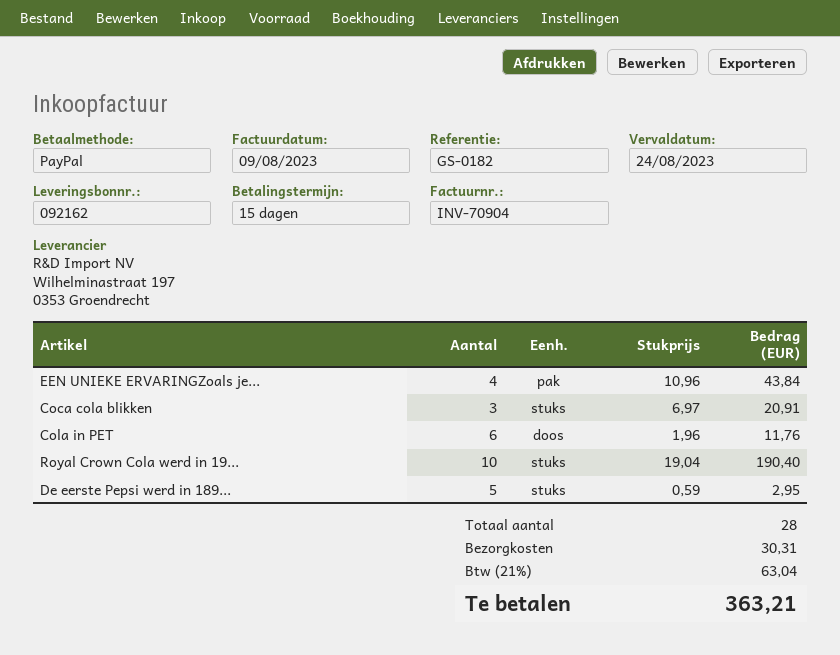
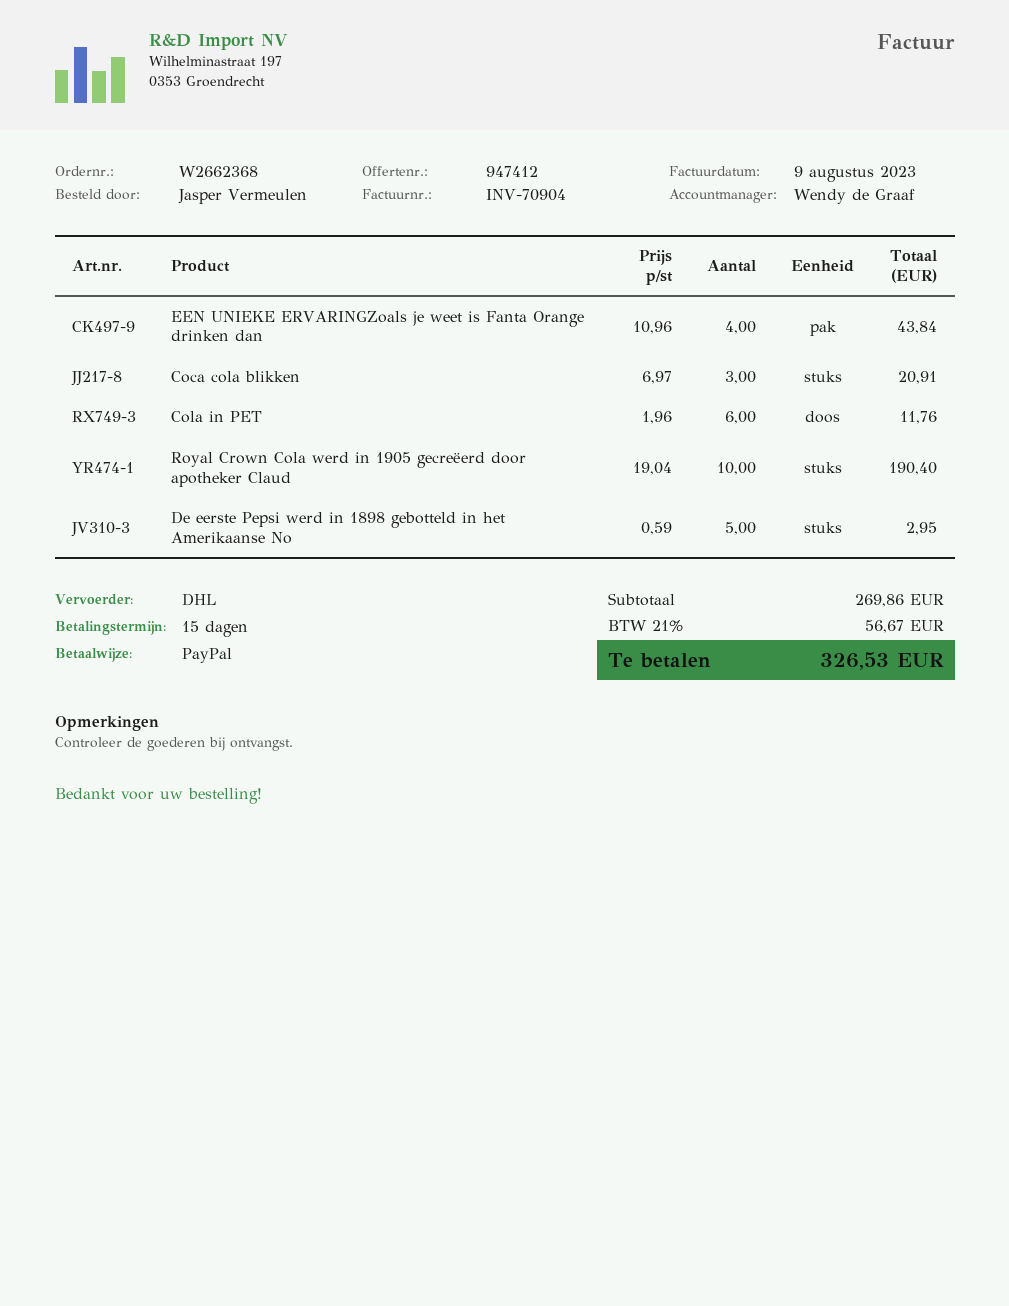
shipping: 30.31 -> none
tax: 21% = 63.04 -> 21% = 56.67
total: 363.21 -> 326.53

